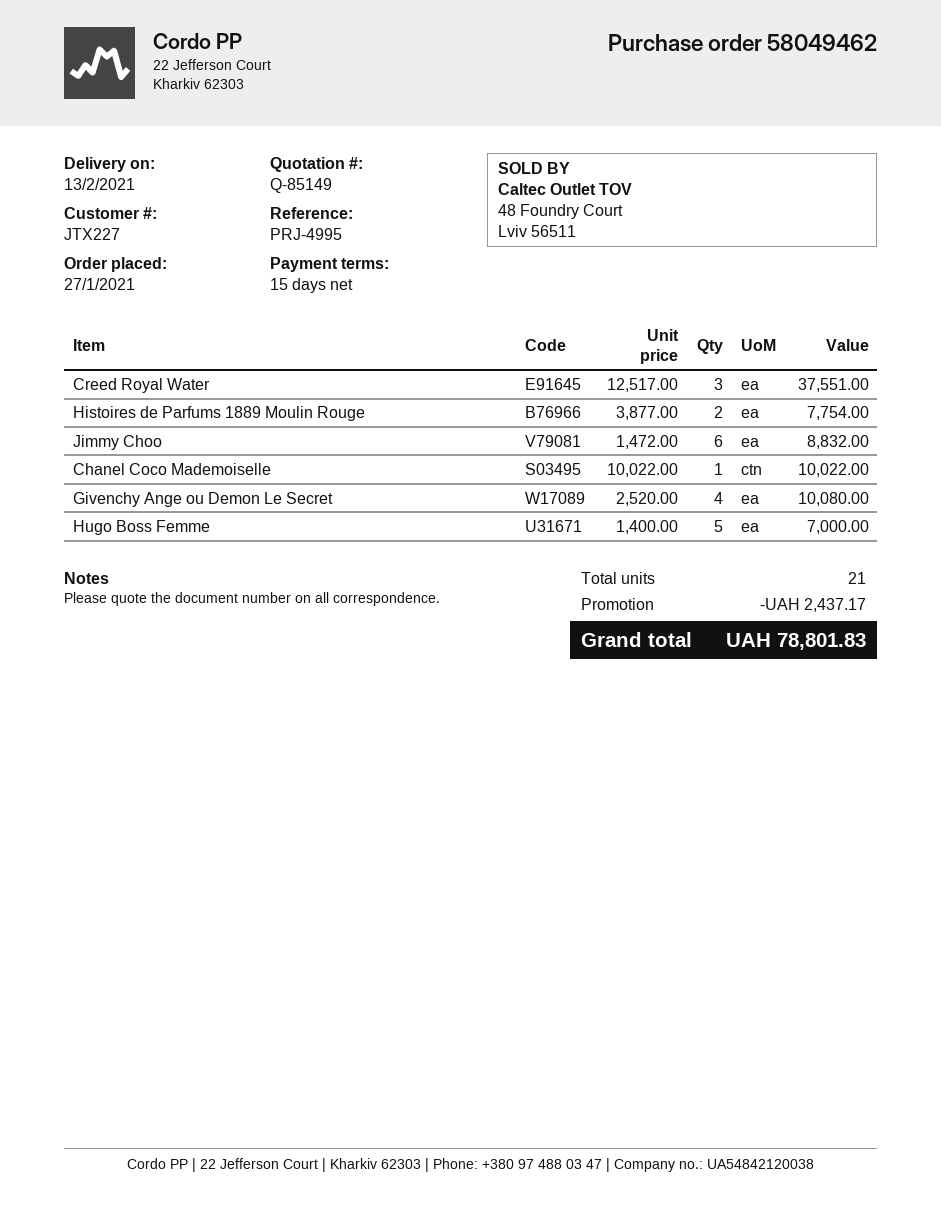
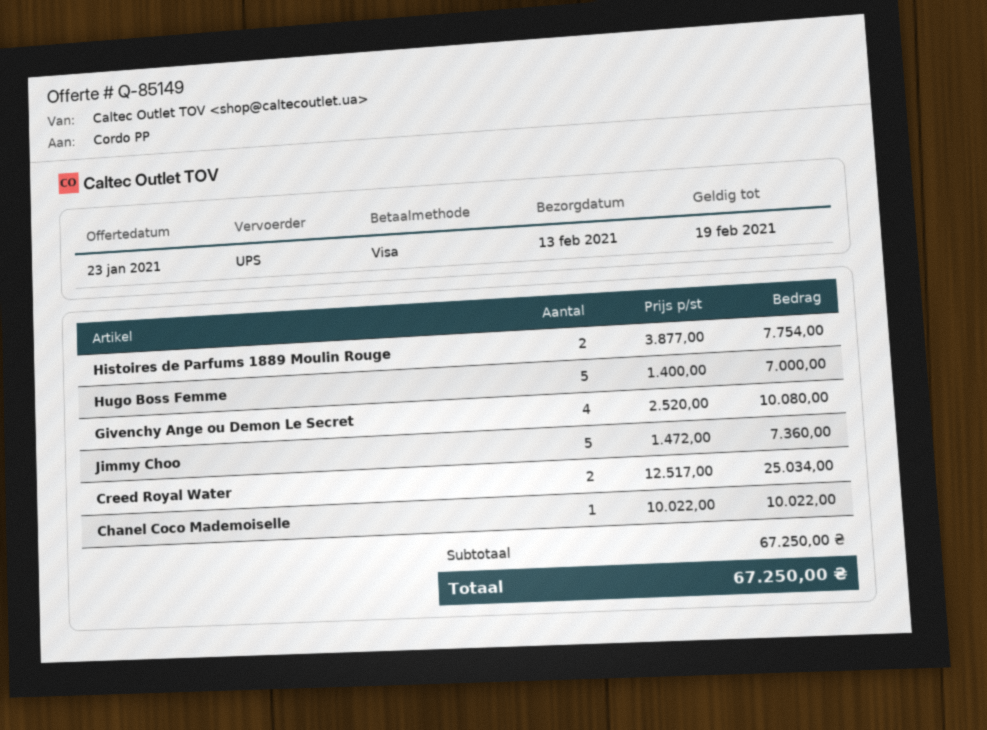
Creed Royal Water: 3 x 12517.00 = 37551.00 -> 2 x 12517.00 = 25034.00
Jimmy Choo: 6 x 1472.00 = 8832.00 -> 5 x 1472.00 = 7360.00
discount: 2437.17 -> none
total: 78801.83 -> 67250.00

